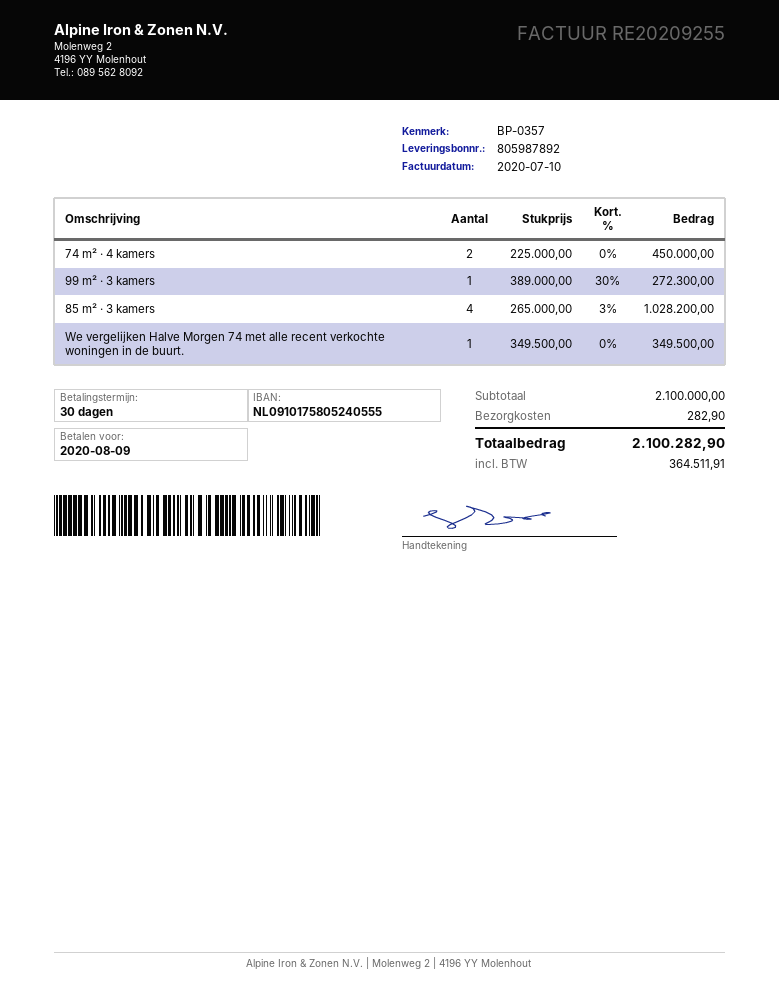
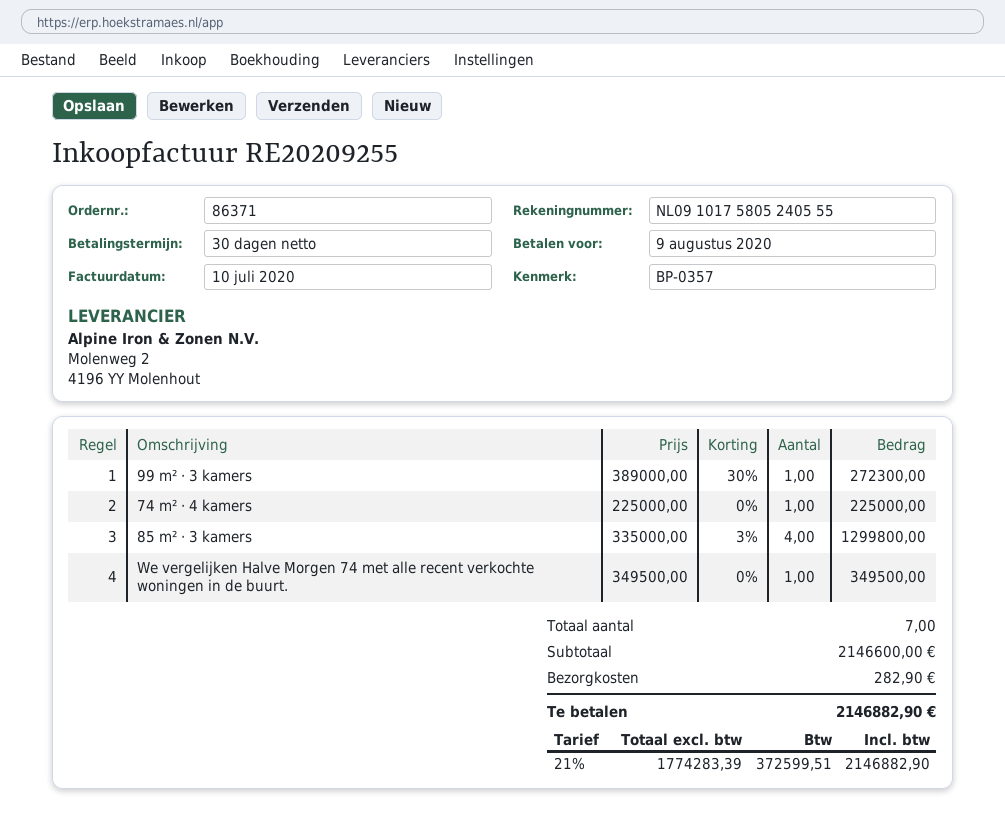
74 m² · 4 kamers: 2 x 225000.00 = 450000.00 -> 1 x 225000.00 = 225000.00
85 m² · 3 kamers: 4 x 265000.00 - 3% = 1028200.00 -> 4 x 335000.00 - 3% = 1299800.00
subtotal: 2100000.00 -> 2146600.00
tax: 364511.91 -> 372599.51
total: 2100282.90 -> 2146882.90

